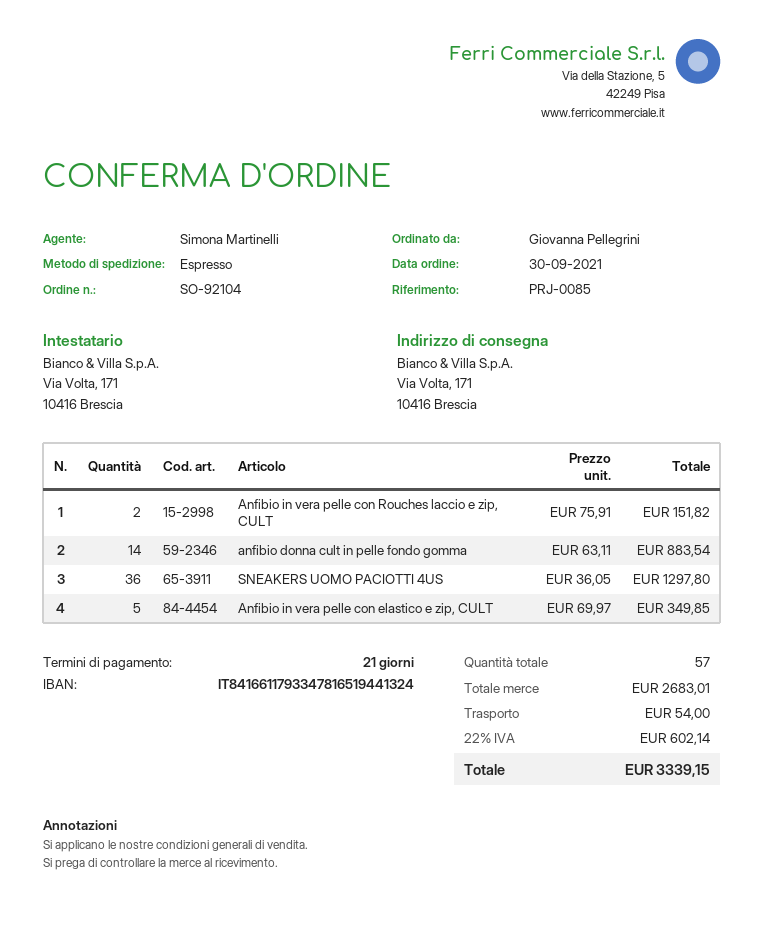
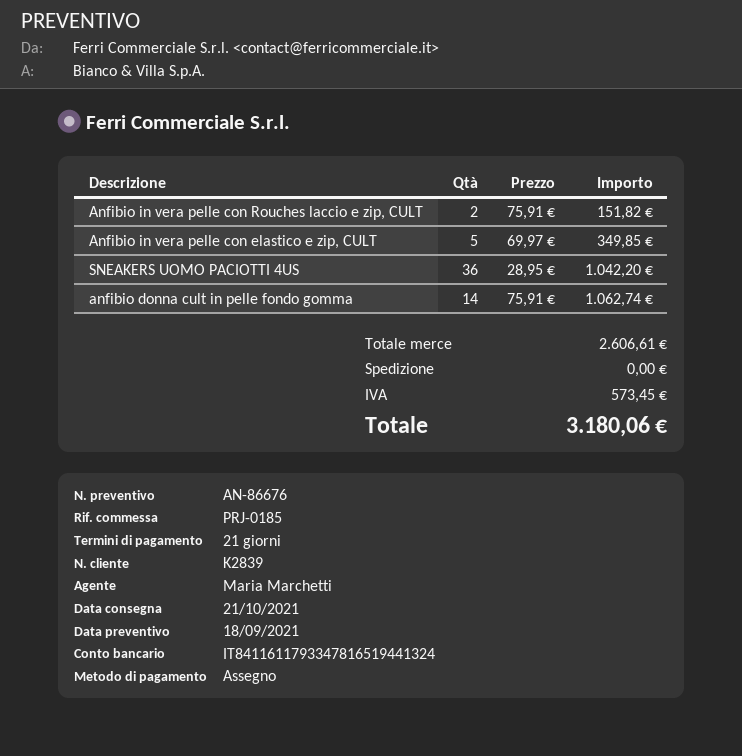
reference: PRJ-0085 -> PRJ-0185
sales rep: Simona Martinelli -> Maria Marchetti
bank account: IT8416611793347816519441324 -> IT8411611793347816519441324
anfibio donna cult in pelle fondo gomma: 14 x 63.11 = 883.54 -> 14 x 75.91 = 1062.74
SNEAKERS UOMO PACIOTTI 4US: 36 x 36.05 = 1297.80 -> 36 x 28.95 = 1042.20
subtotal: 2683.01 -> 2606.61
shipping: 54.00 -> 0.00
tax: 602.14 -> 573.45
total: 3339.15 -> 3180.06

